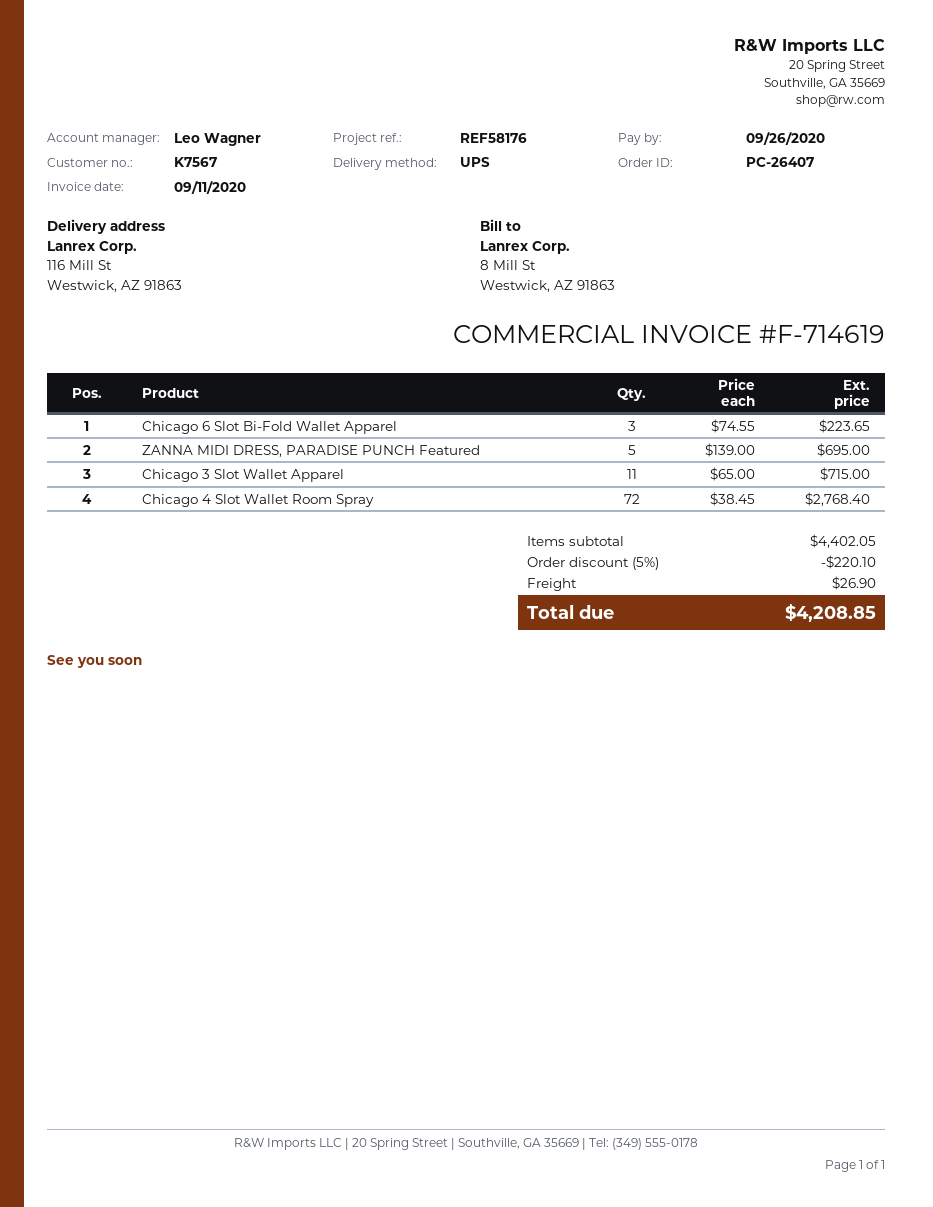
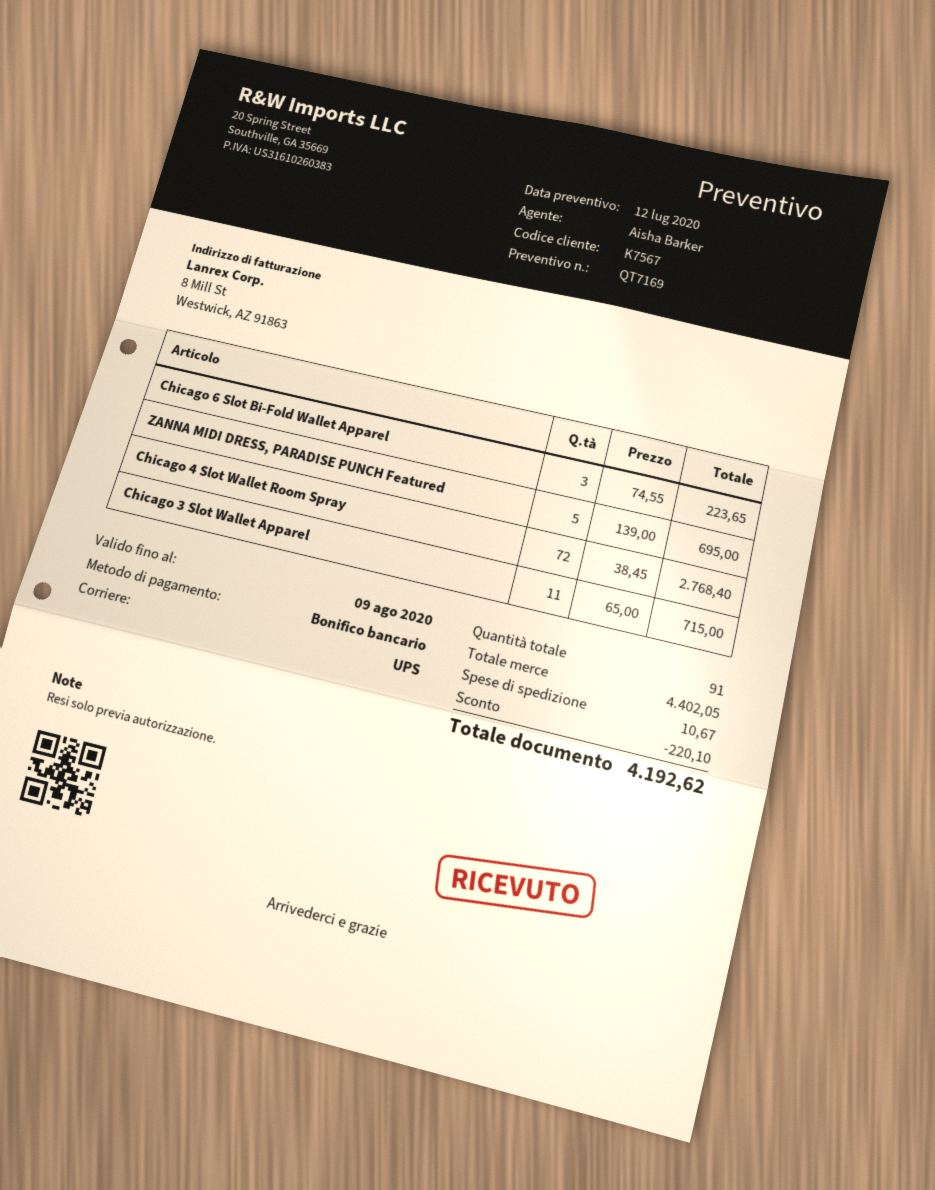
sales rep: Leo Wagner -> Aisha Barker
shipping: 26.90 -> 10.67
total: 4208.85 -> 4192.62

